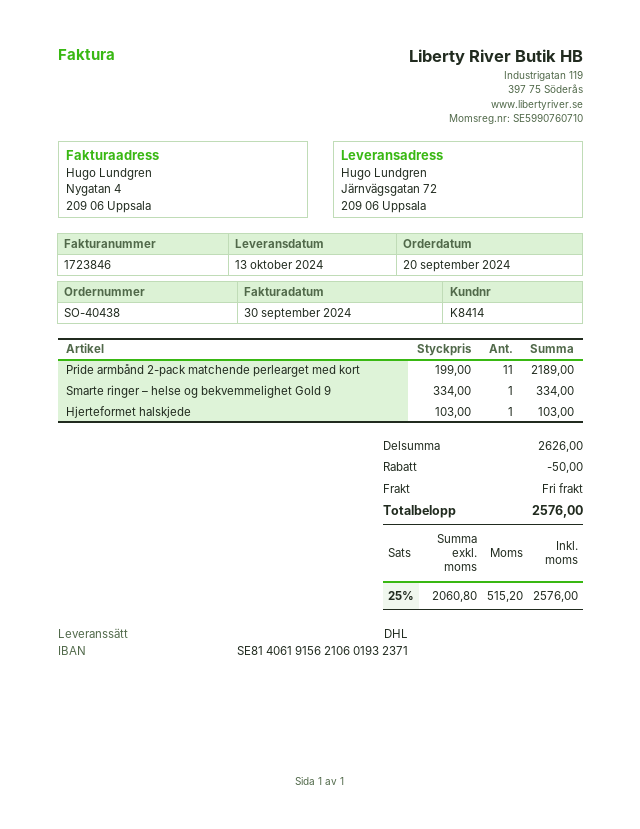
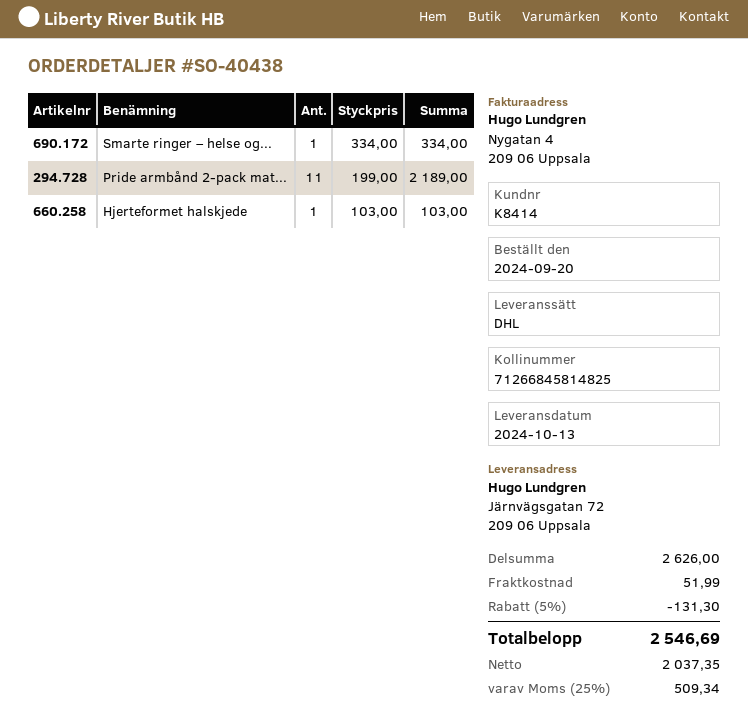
discount: 50.00 -> 131.30
shipping: 0.00 -> 51.99
net: 2060.80 -> 2037.35
tax: 25% = 515.20 -> 25% = 509.34
total: 2576.00 -> 2546.69

